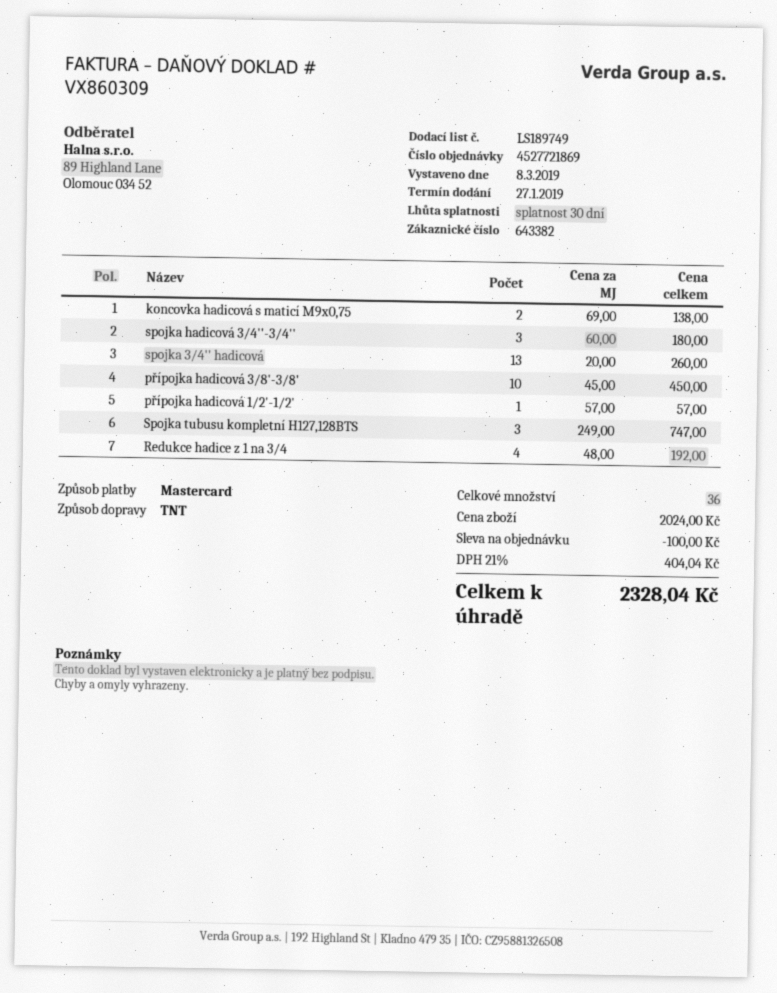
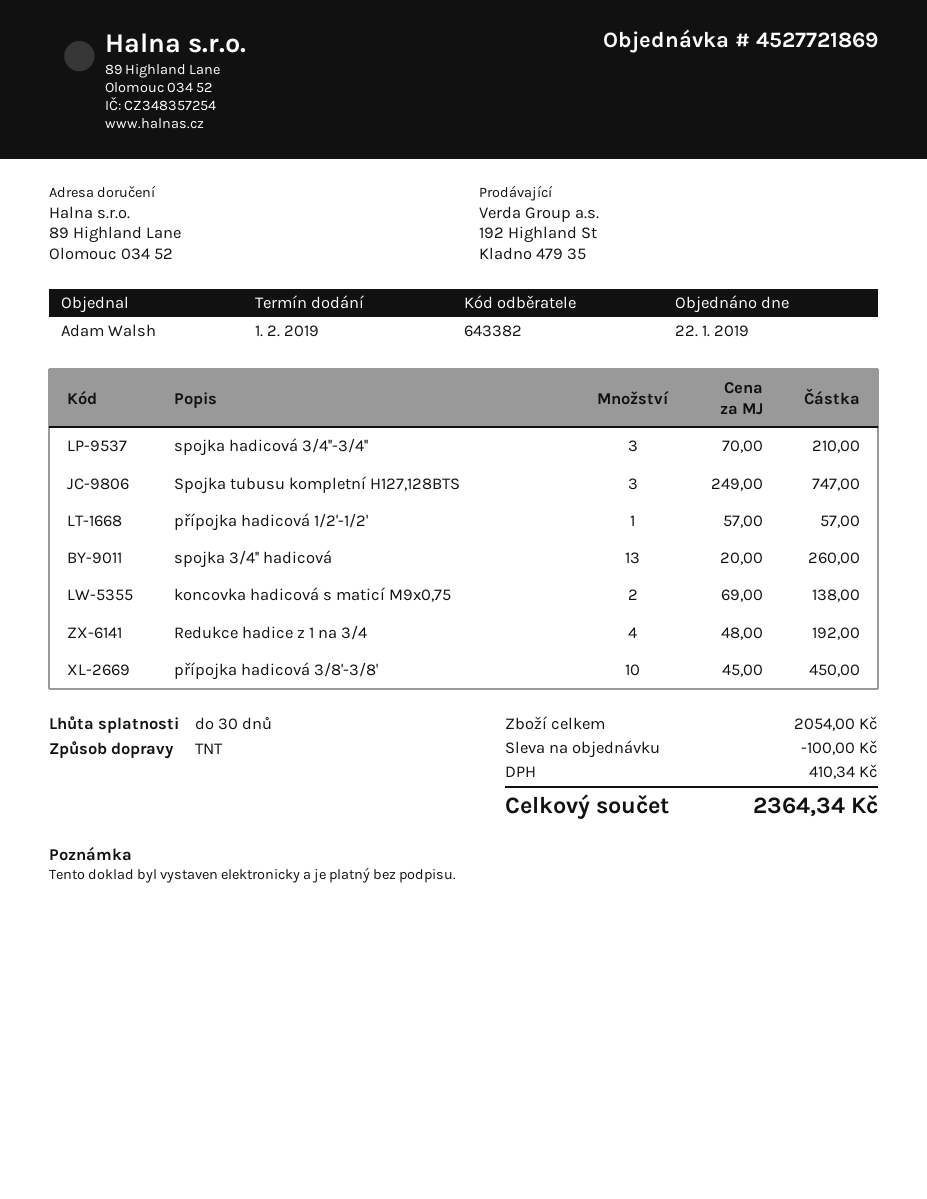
delivery date: 2019-01-27 -> 2019-02-01
spojka hadicová 3/4''-3/4'': 3 x 60.00 = 180.00 -> 3 x 70.00 = 210.00
subtotal: 2024.00 -> 2054.00
tax: 404.04 -> 410.34
total: 2328.04 -> 2364.34

